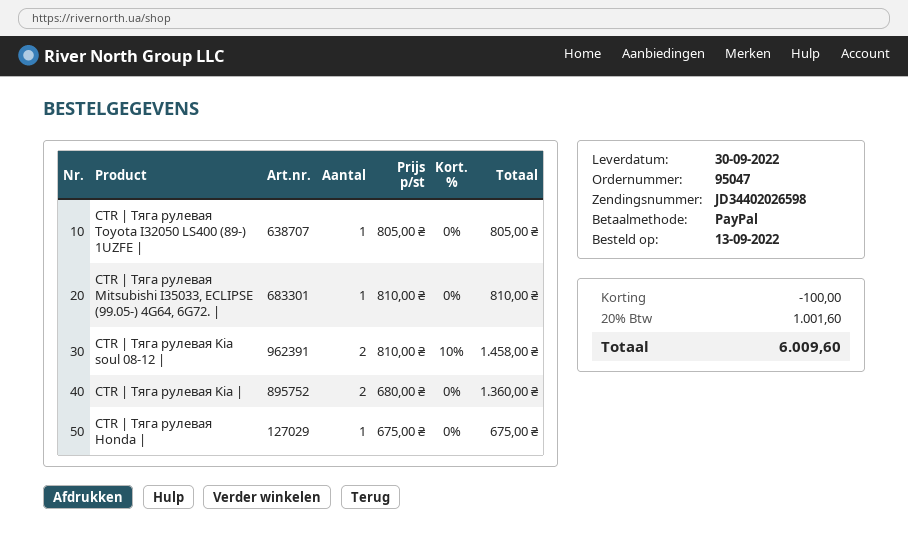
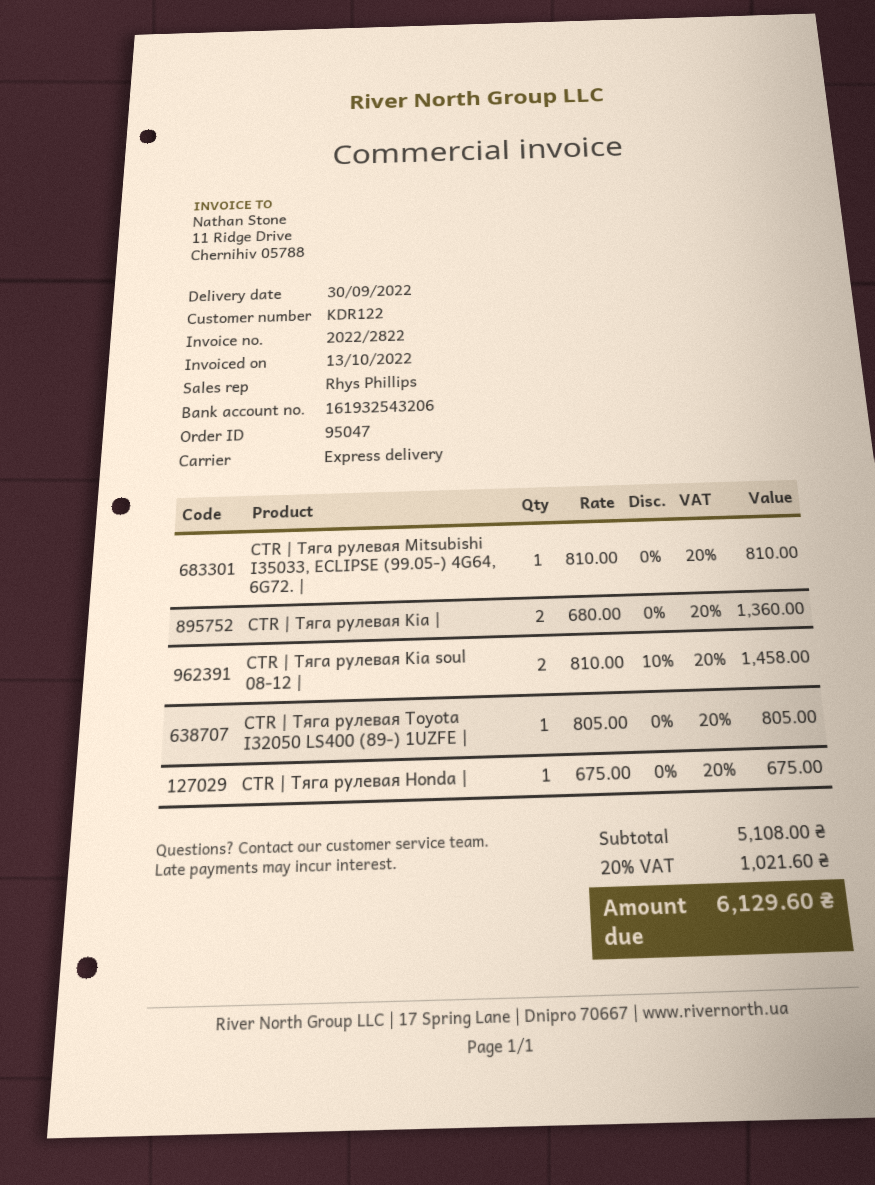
discount: 100.00 -> none
tax: 20% = 1001.60 -> 20% = 1021.60
total: 6009.60 -> 6129.60

